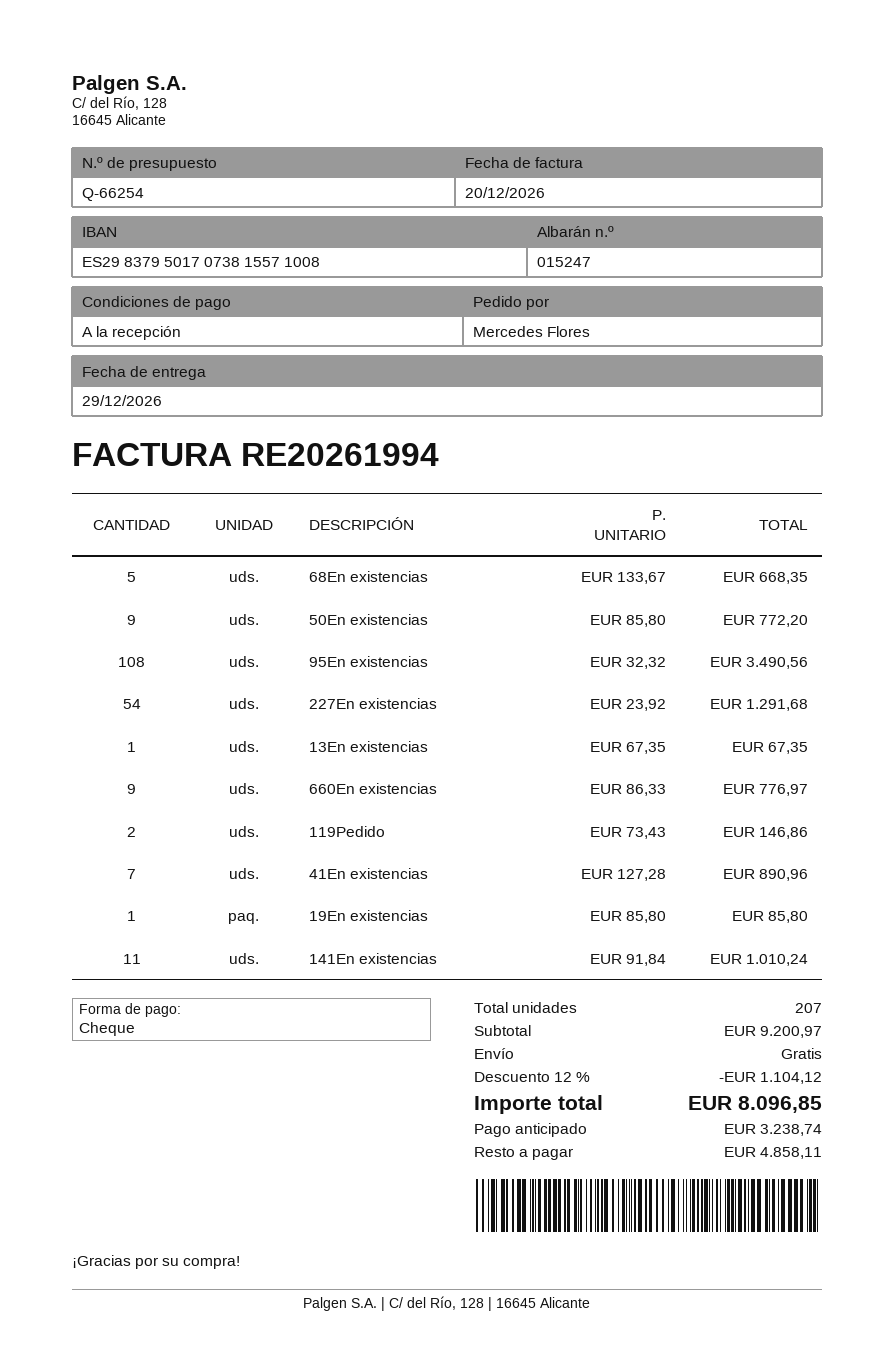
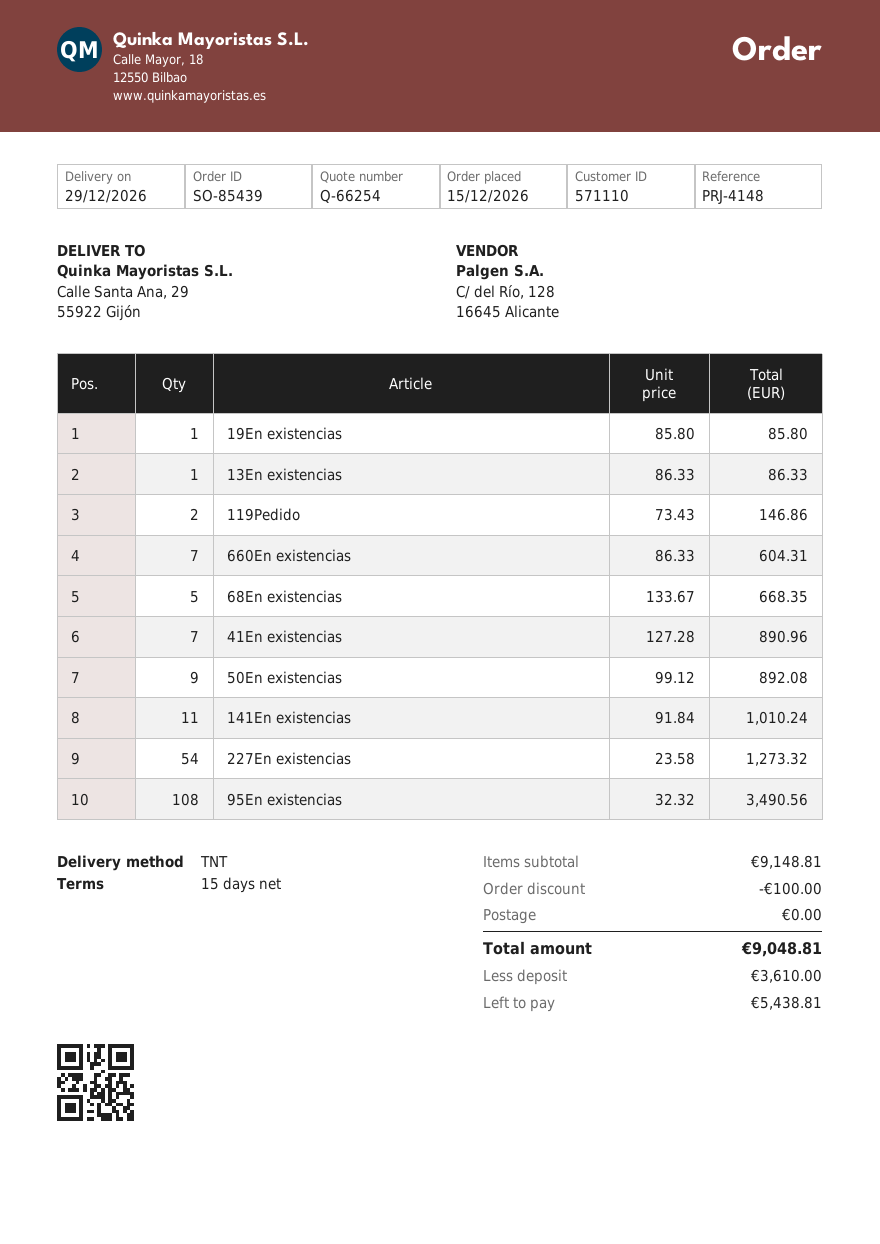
payment terms: on receipt -> 15 days
50En existencias: 9 x 85.80 = 772.20 -> 9 x 99.12 = 892.08
227En existencias: 54 x 23.92 = 1291.68 -> 54 x 23.58 = 1273.32
13En existencias: 1 x 67.35 = 67.35 -> 1 x 86.33 = 86.33
660En existencias: 9 x 86.33 = 776.97 -> 7 x 86.33 = 604.31
subtotal: 9200.97 -> 9148.81
discount: 1104.12 -> 100.00
total: 8096.85 -> 9048.81
deposit: 3238.74 -> 3610.00
balance: 4858.11 -> 5438.81

